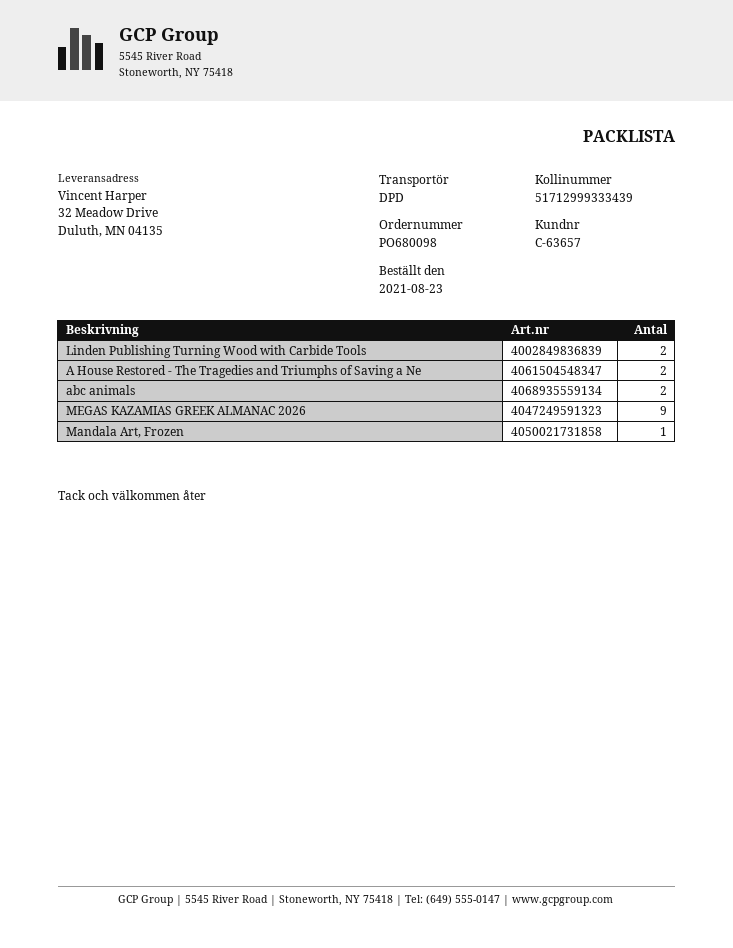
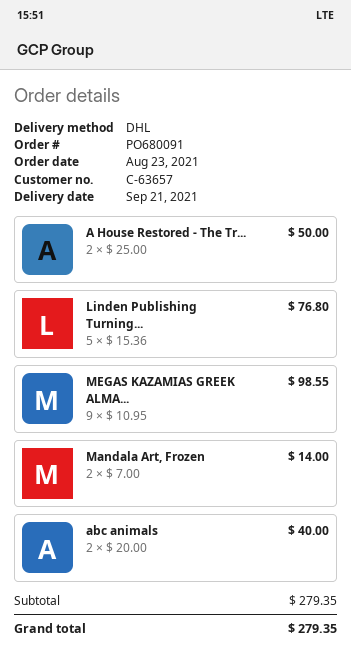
order number: PO680098 -> PO680091
shipping method: DPD -> DHL
Linden Publishing Turning Wood with Carbide Tools: 2 -> 5
Mandala Art, Frozen: 1 -> 2

